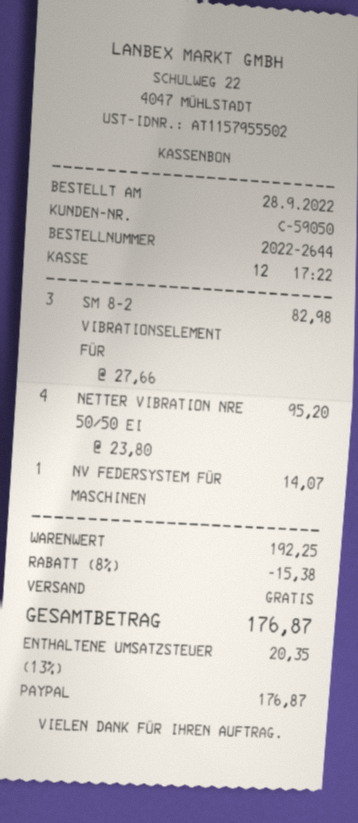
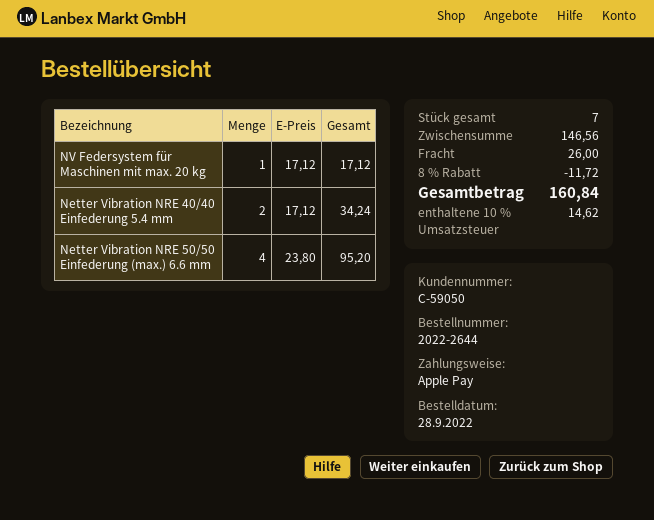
payment method: PayPal -> Apple Pay
SM 8-2 VIBRATIONSELEMENT FÜR: 3 x 27.66 = 82.98 -> none
NV FEDERSYSTEM FÜR MASCHINEN: 1 x 14.07 = 14.07 -> 1 x 17.12 = 17.12
Netter Vibration NRE 40/40 Einfederung 5.4 mm: none -> 2 x 17.12 = 34.24
subtotal: 192.25 -> 146.56
discount: 8% = 15.38 -> 8% = 11.72
shipping: 0.00 -> 26.00
tax: 13% = 20.35 -> 10% = 14.62
total: 176.87 -> 160.84

